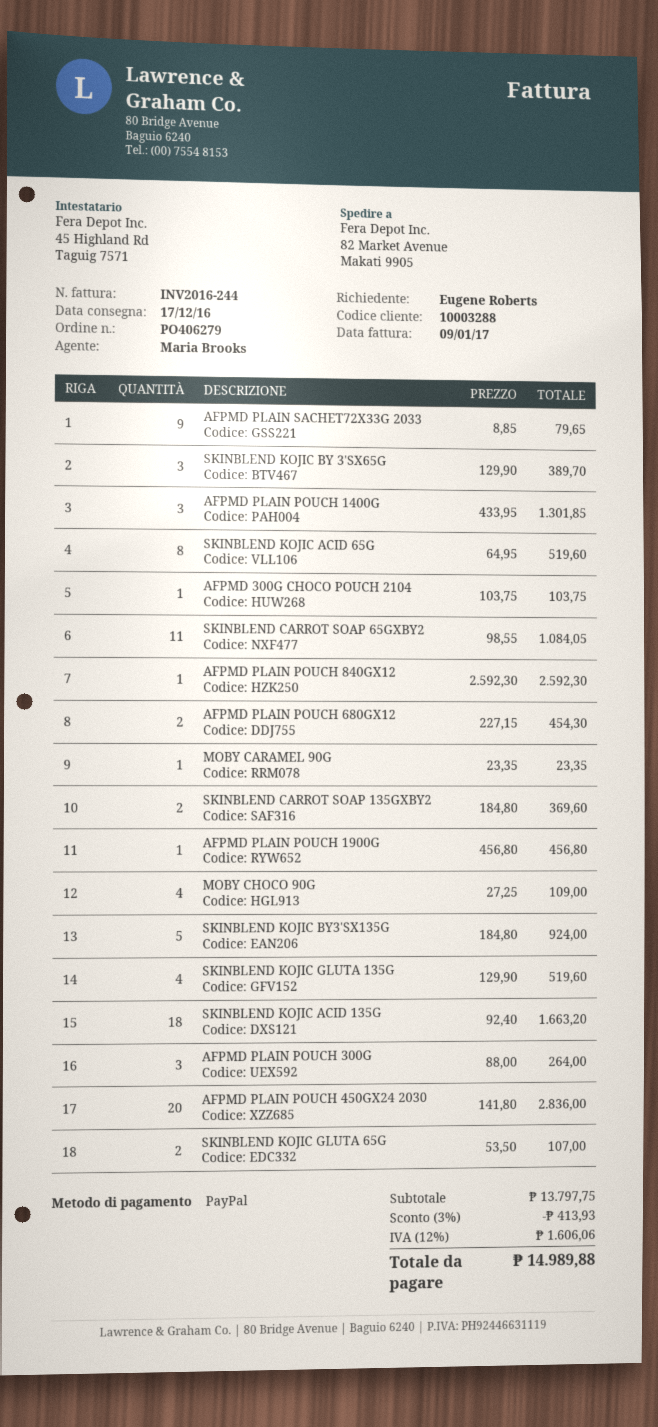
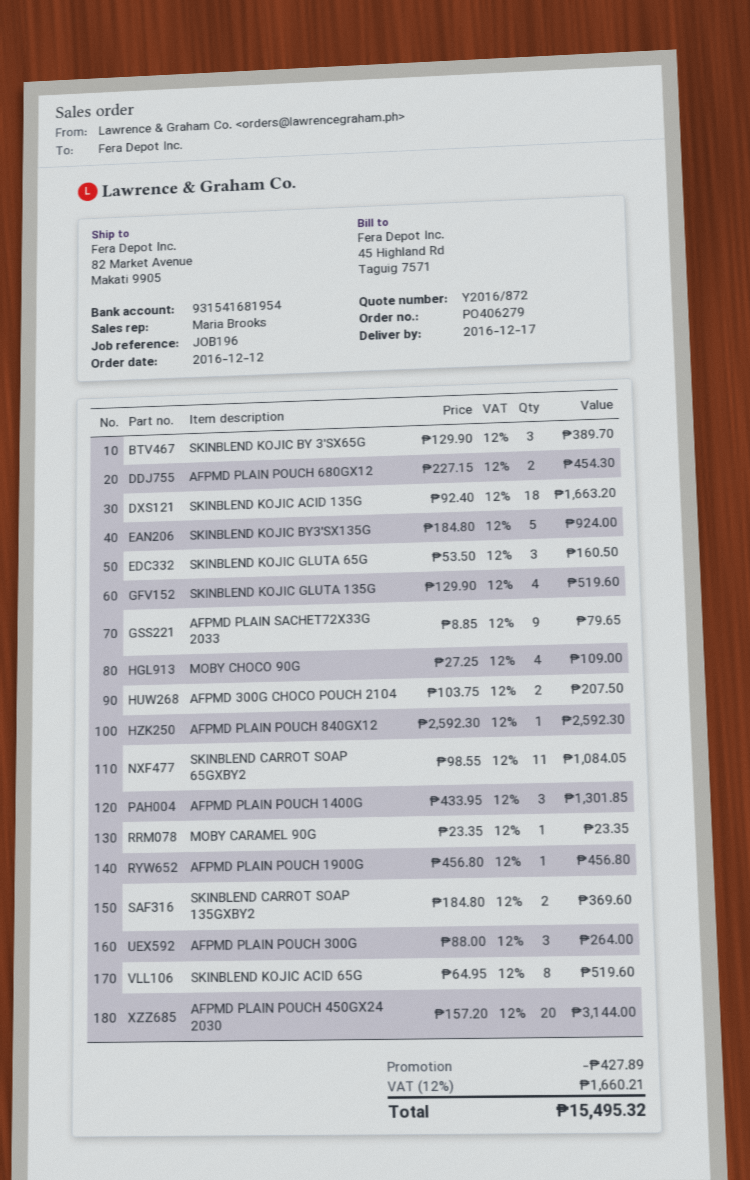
AFPMD 300G CHOCO POUCH 2104: 1 x 103.75 = 103.75 -> 2 x 103.75 = 207.50
AFPMD PLAIN POUCH 450GX24 2030: 20 x 141.80 = 2836.00 -> 20 x 157.20 = 3144.00
SKINBLEND KOJIC GLUTA 65G: 2 x 53.50 = 107.00 -> 3 x 53.50 = 160.50
discount: 413.93 -> 427.89
tax: 12% = 1606.06 -> 12% = 1660.21
total: 14989.88 -> 15495.32

